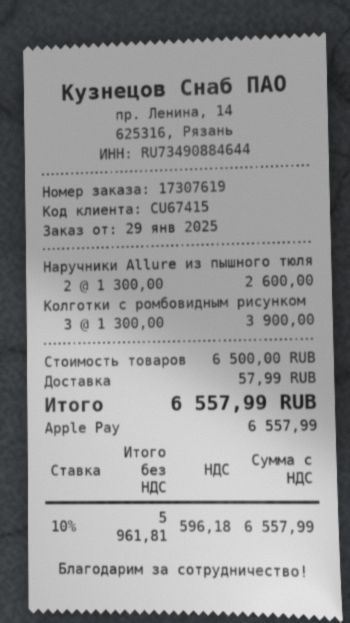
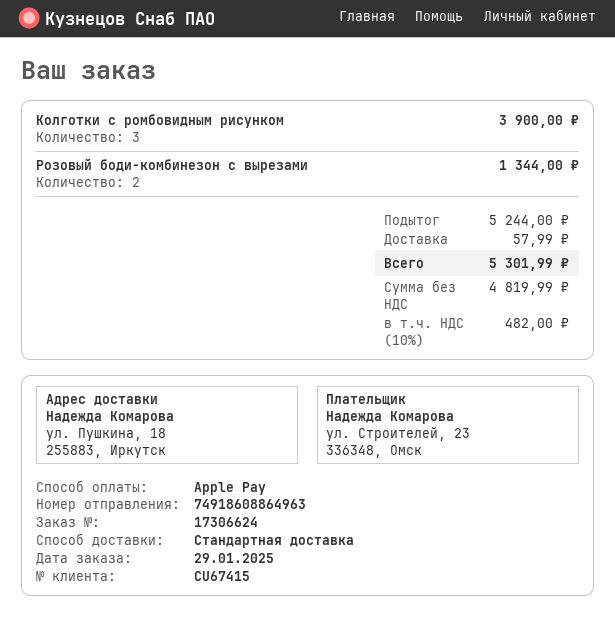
order number: 17307619 -> 17306624
Наручники Allure из пышного тюля: 2 for 2600.00 -> none
Розовый боди-комбинезон с вырезами: none -> 2 for 1344.00
subtotal: 6500.00 -> 5244.00
net: 5961.81 -> 4819.99
tax: 10% = 596.18 -> 10% = 482.00
total: 6557.99 -> 5301.99

